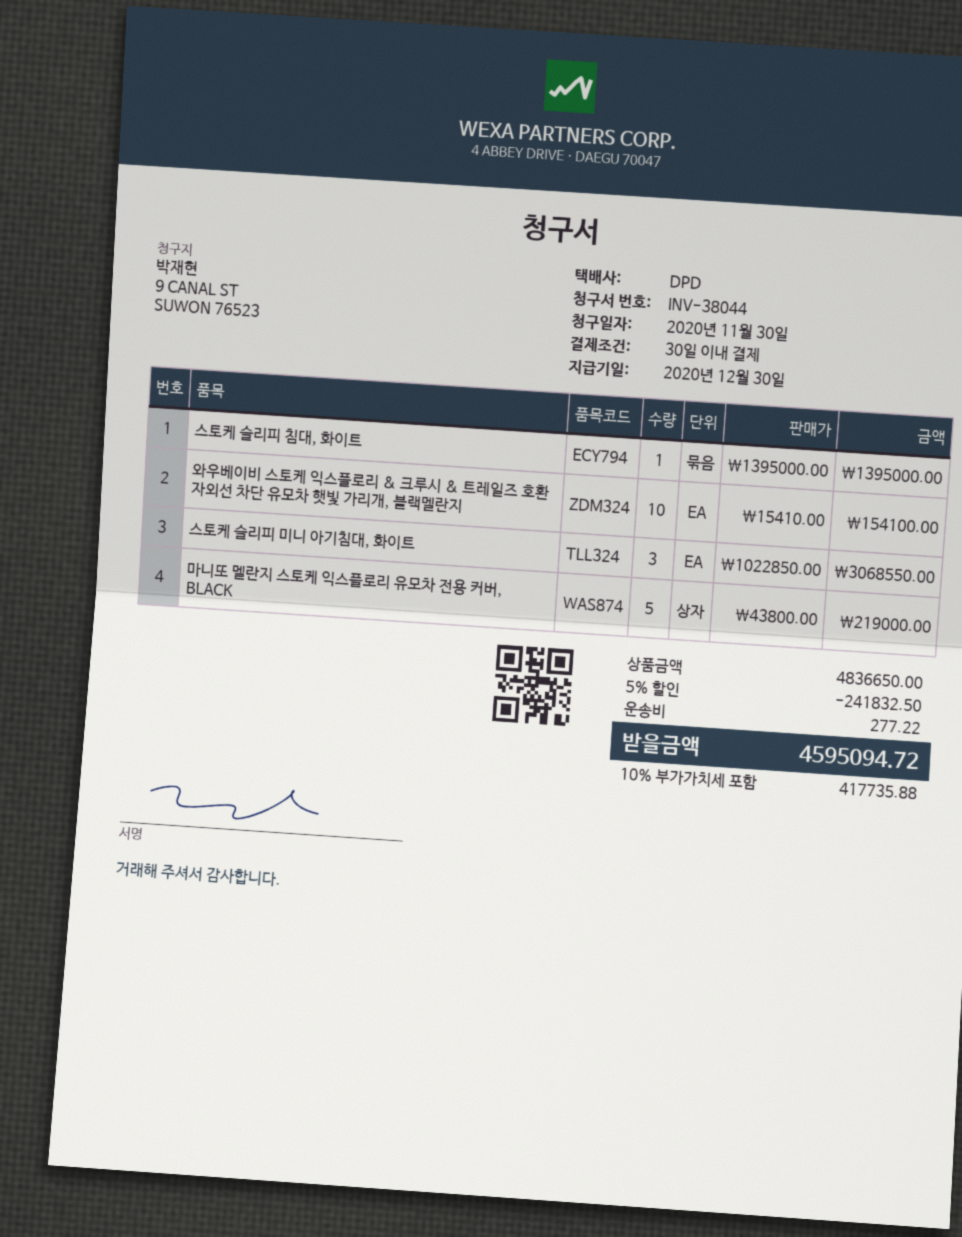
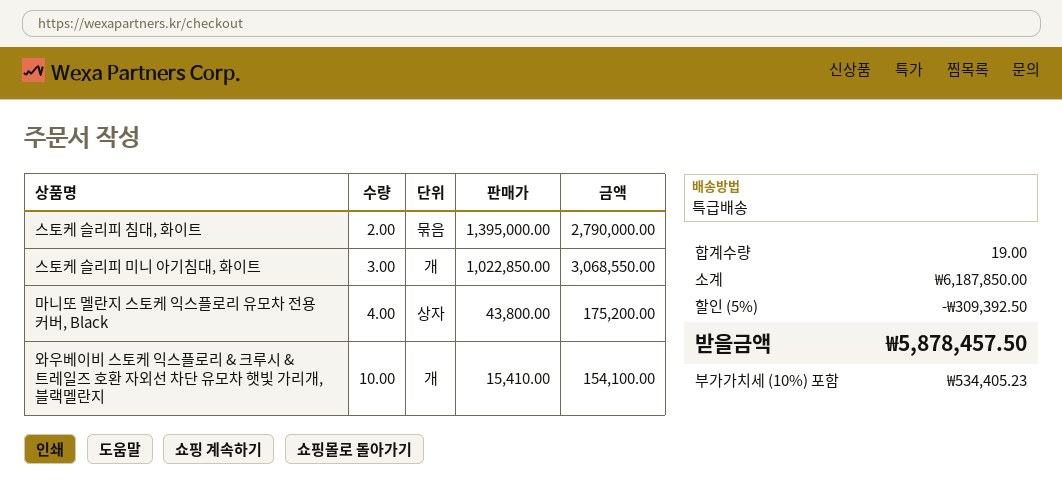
shipping method: DPD -> express
스토케 슬리피 침대, 화이트: 1 x 1395000.00 = 1395000.00 -> 2 x 1395000.00 = 2790000.00
마니또 멜란지 스토케 익스플로리 유모차 전용 커버, BLACK: 5 x 43800.00 = 219000.00 -> 4 x 43800.00 = 175200.00
subtotal: 4836650.00 -> 6187850.00
discount: 5% = 241832.50 -> 5% = 309392.50
shipping: 277.22 -> none
tax: 10% = 417735.88 -> 10% = 534405.23
total: 4595094.72 -> 5878457.50

